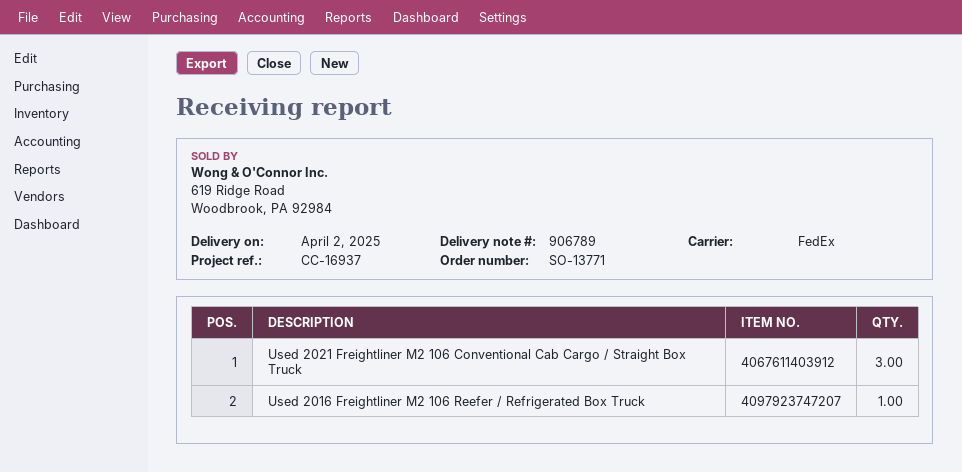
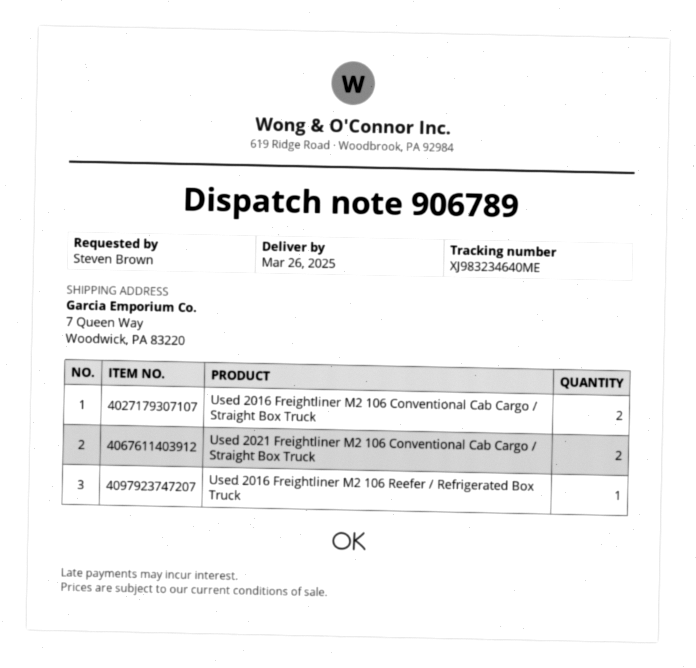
delivery date: 2025-04-02 -> 2025-03-26
Used 2021 Freightliner M2 106 Conventional Cab Cargo / Straight Box Truck: 3 -> 2
Used 2016 Freightliner M2 106 Conventional Cab Cargo / Straight Box Truck: none -> 2

